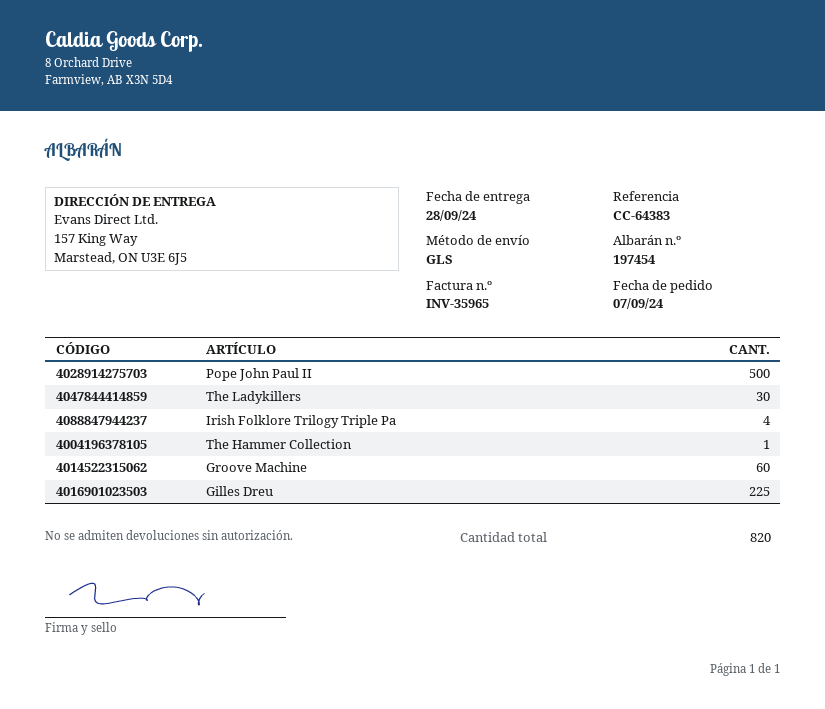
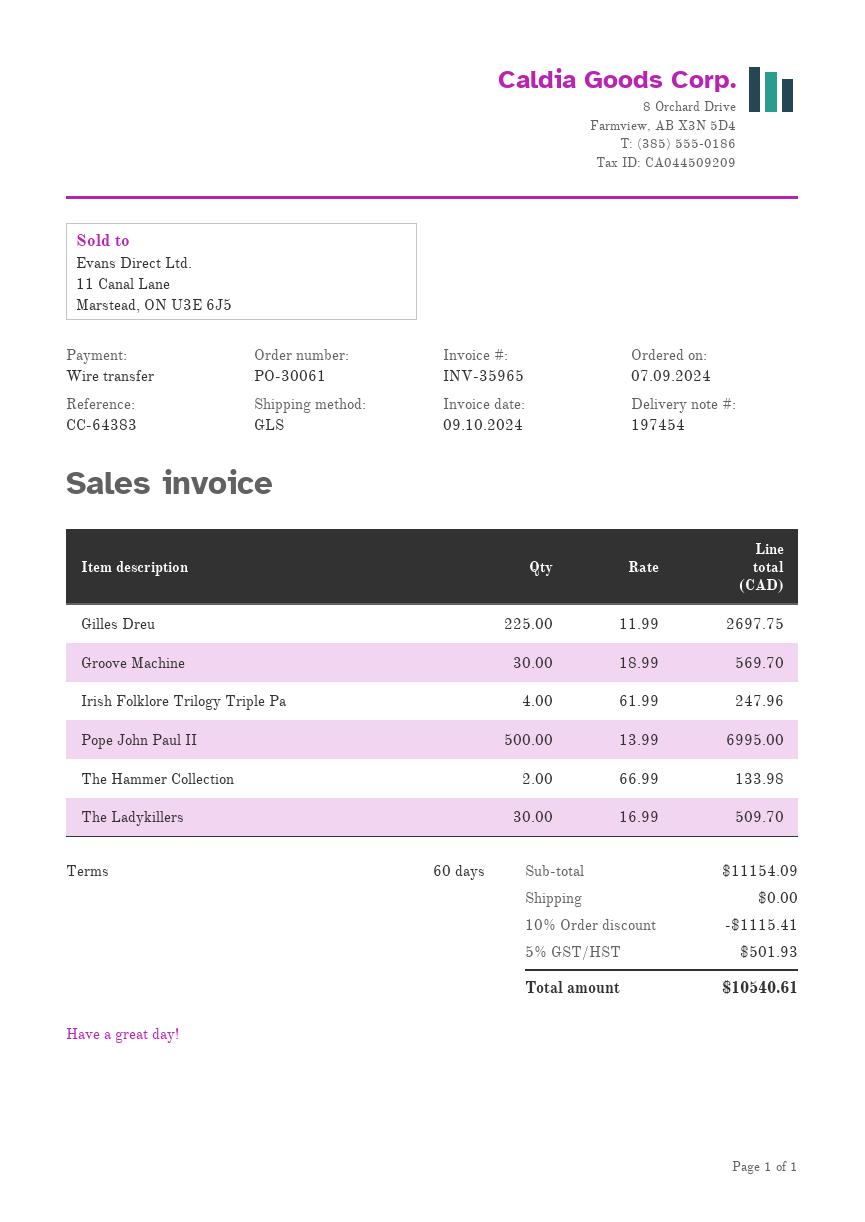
The Hammer Collection: 1 -> 2
Groove Machine: 60 -> 30

